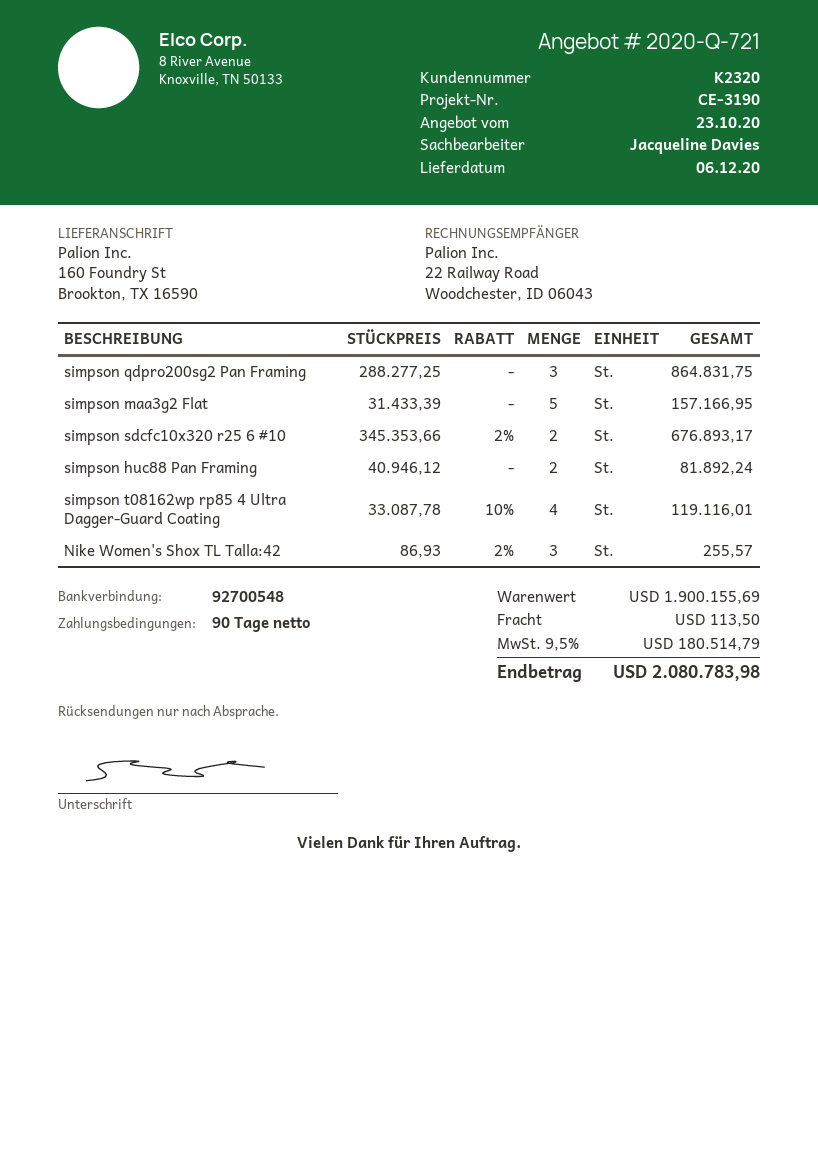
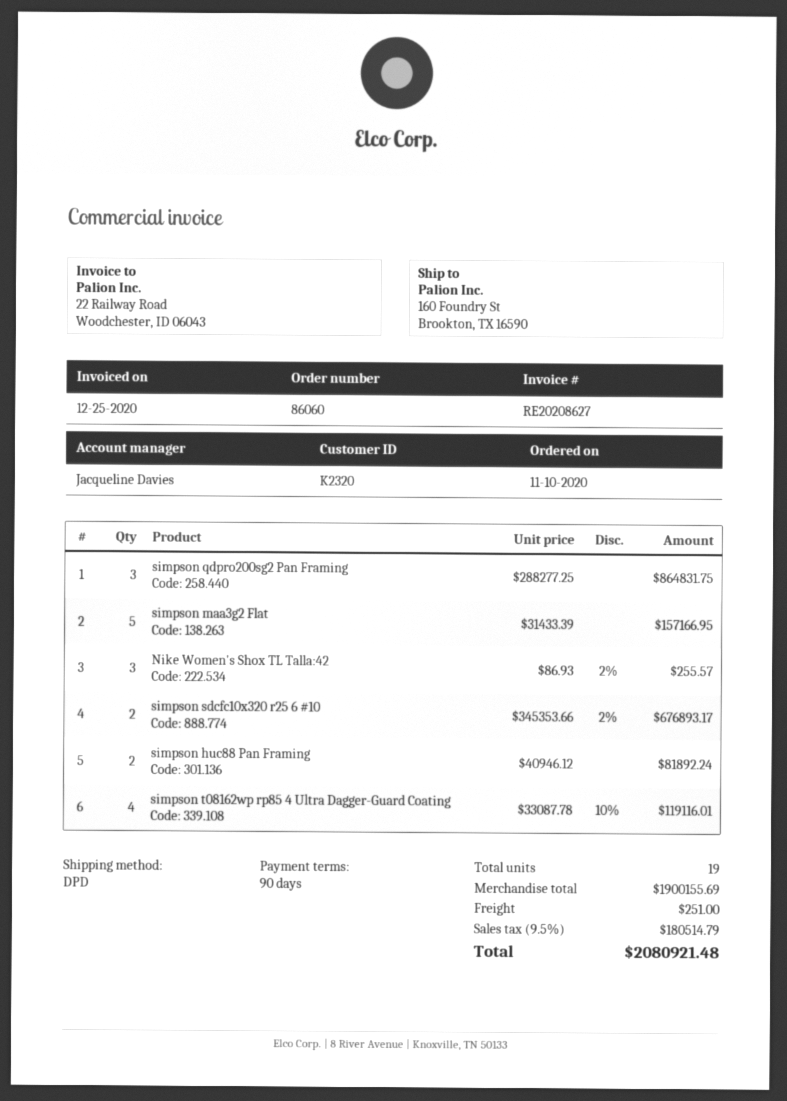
shipping: 113.50 -> 251.00
total: 2080783.98 -> 2080921.48

